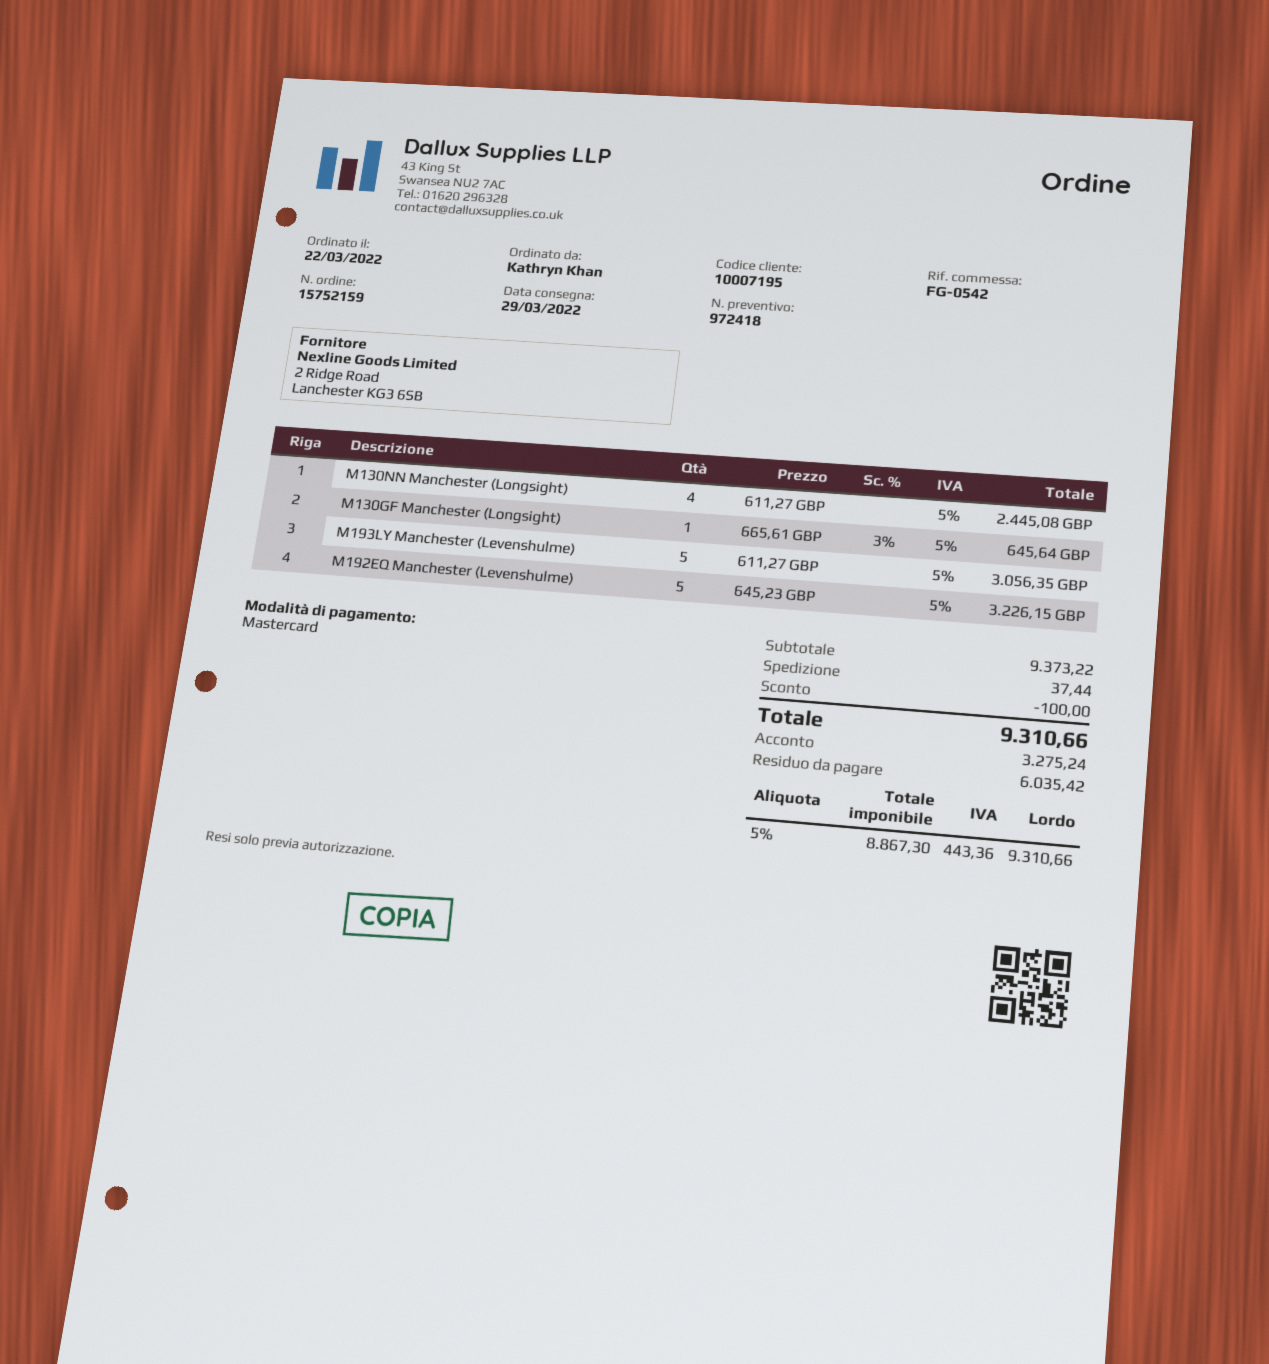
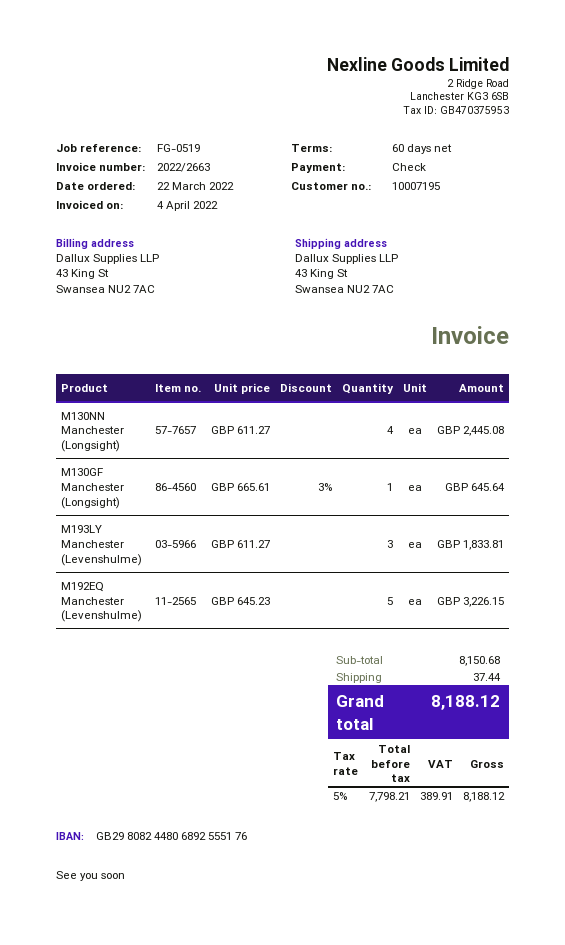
reference: FG-0542 -> FG-0519
payment method: Mastercard -> cheque
M193LY Manchester (Levenshulme): 5 x 611.27 = 3056.35 -> 3 x 611.27 = 1833.81
subtotal: 9373.22 -> 8150.68
discount: 100.00 -> none
net: 8867.30 -> 7798.21
tax: 5% = 443.36 -> 5% = 389.91
total: 9310.66 -> 8188.12

